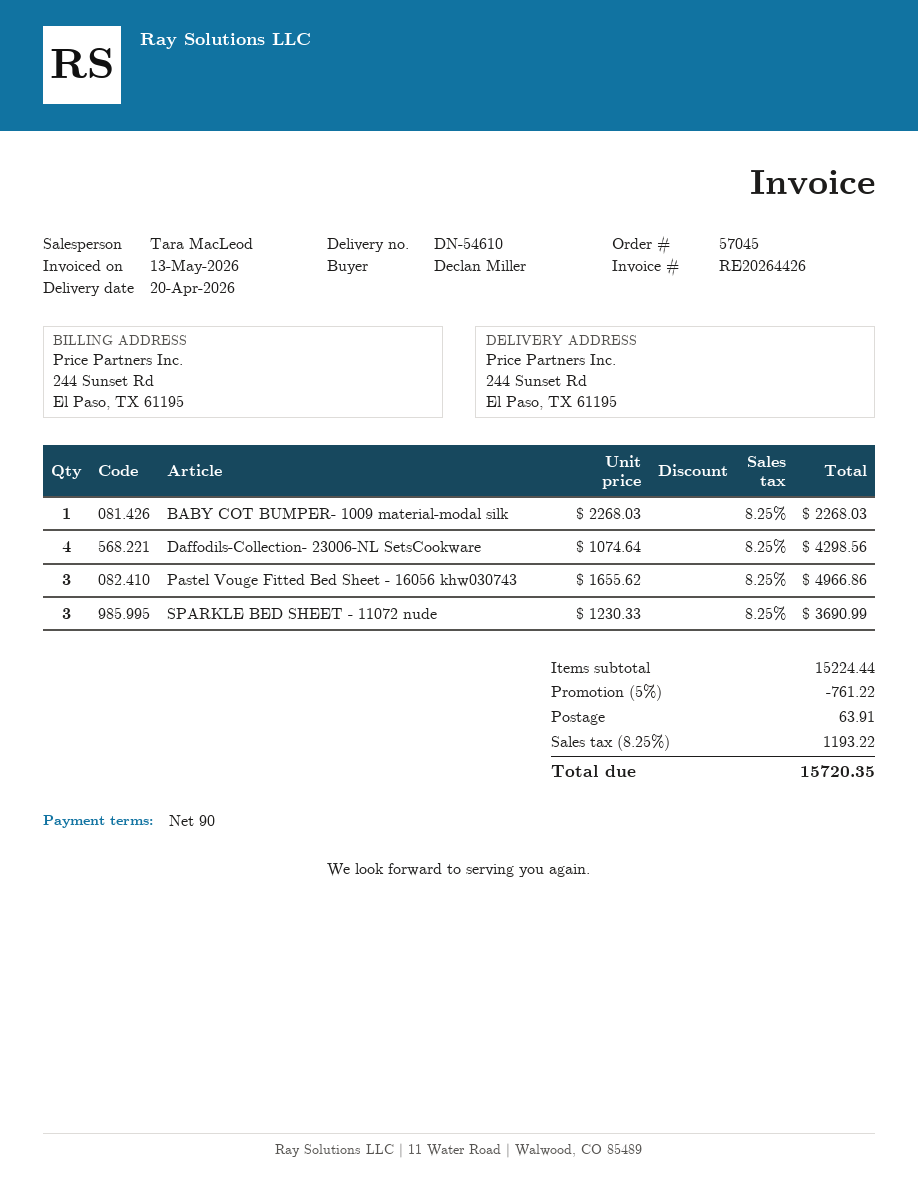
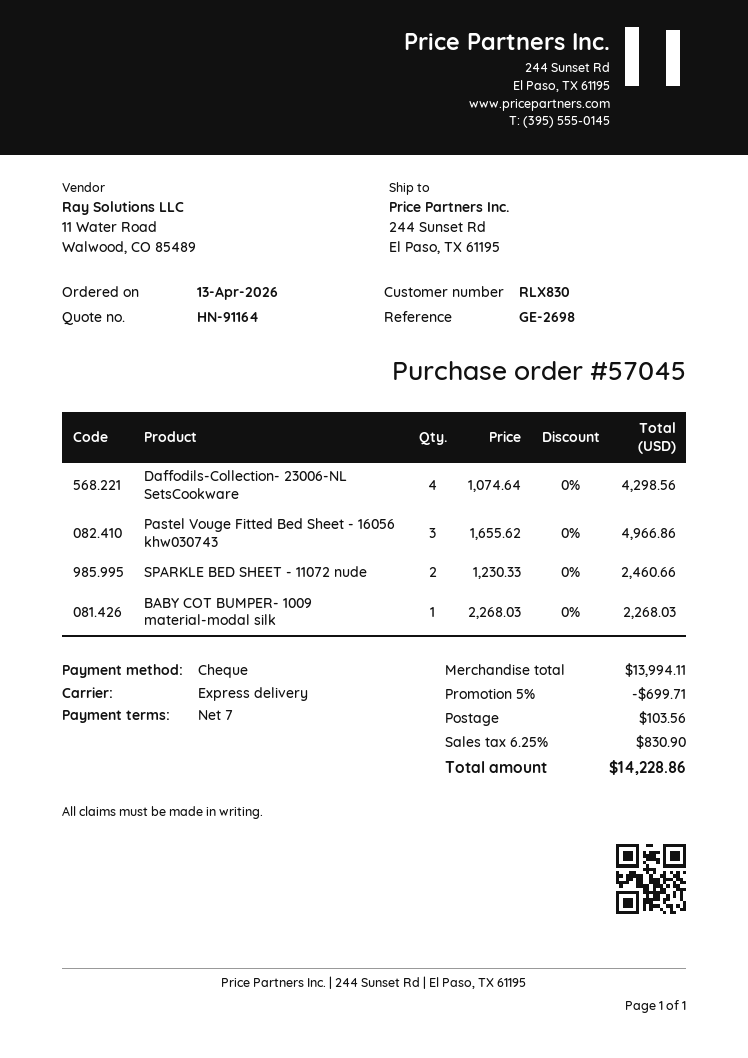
payment terms: 90 days -> 7 days
SPARKLE BED SHEET - 11072 nude: 3 x 1230.33 = 3690.99 -> 2 x 1230.33 = 2460.66
subtotal: 15224.44 -> 13994.11
discount: 5% = 761.22 -> 5% = 699.71
shipping: 63.91 -> 103.56
tax: 8.25% = 1193.22 -> 6.25% = 830.90
total: 15720.35 -> 14228.86

